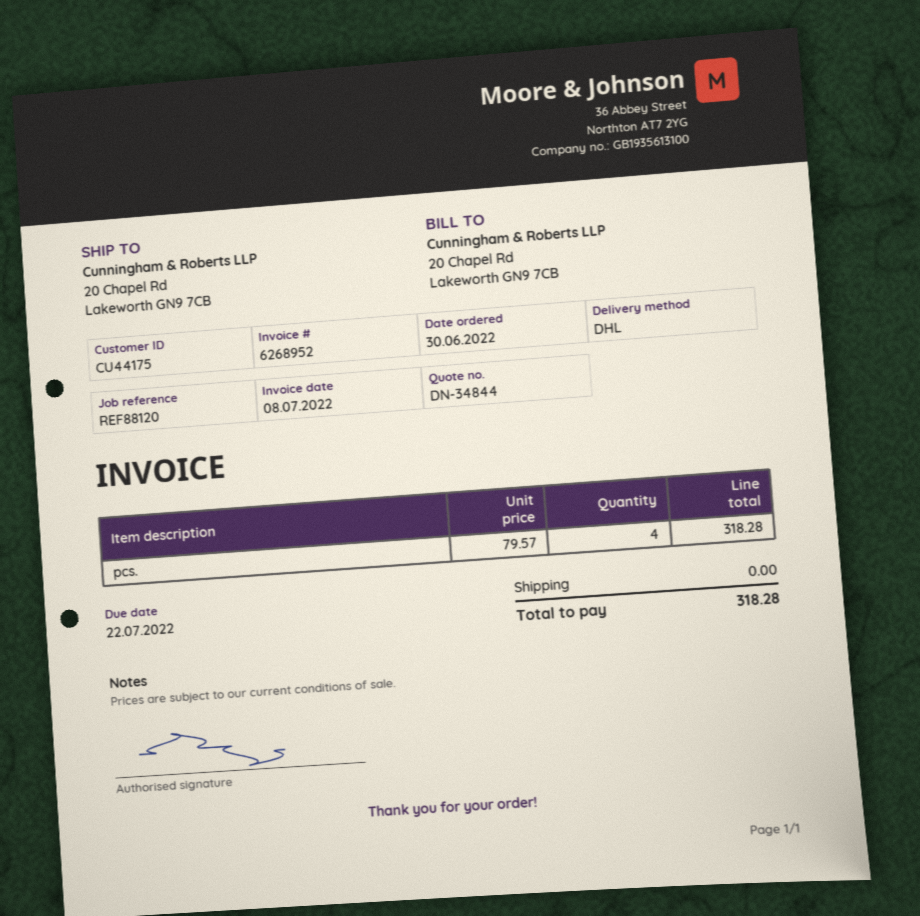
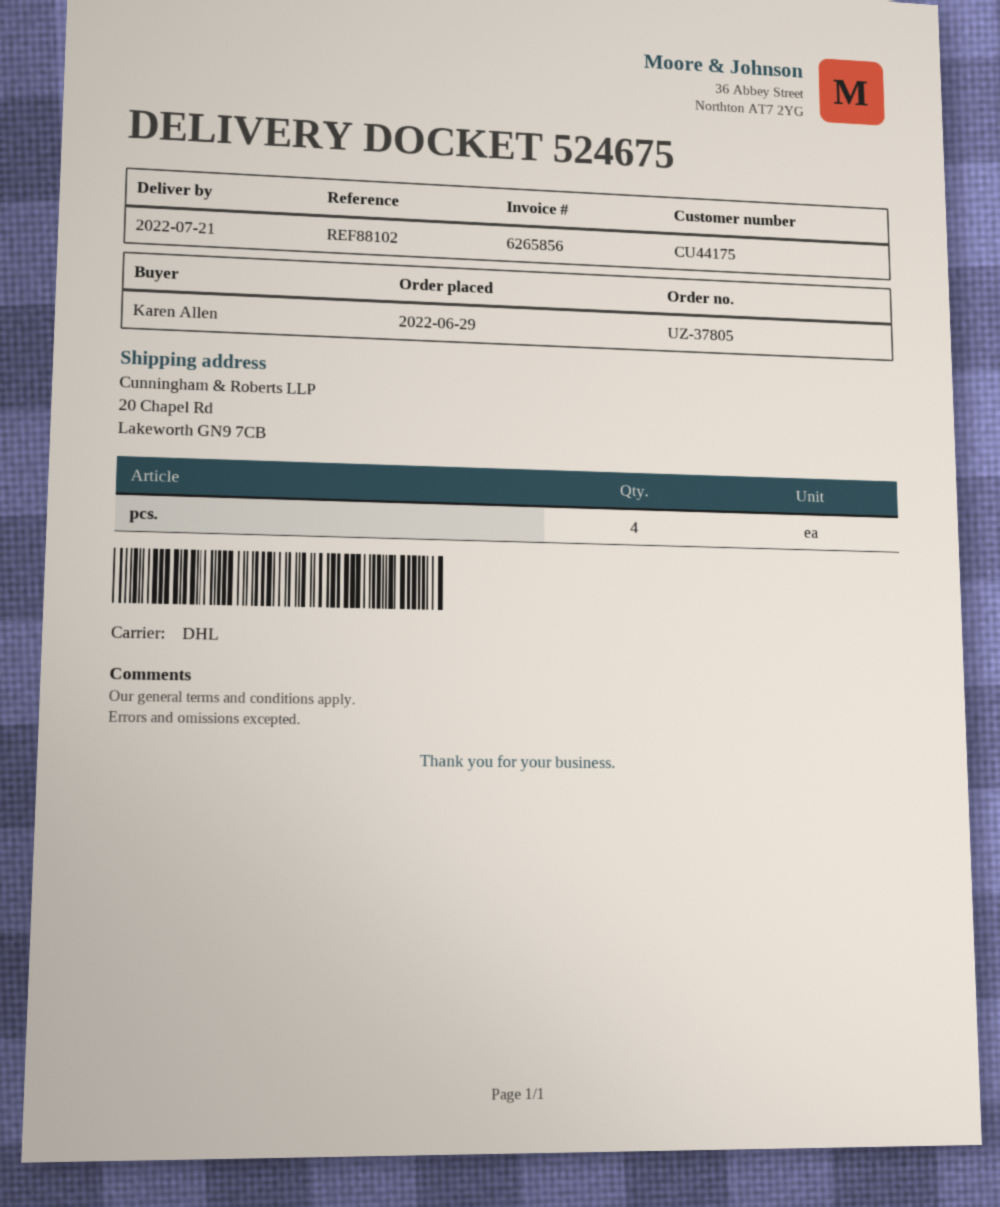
order date: 2022-06-30 -> 2022-06-29
invoice number: 6268952 -> 6265856
reference: REF88120 -> REF88102

